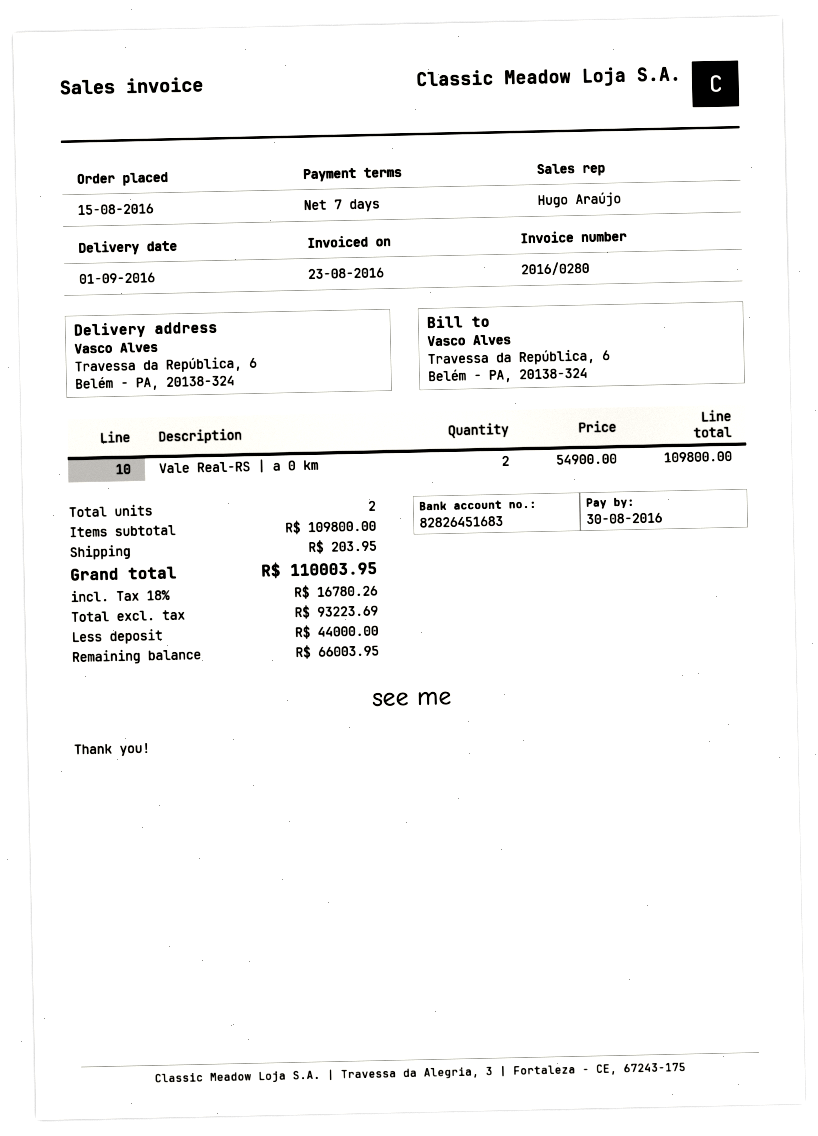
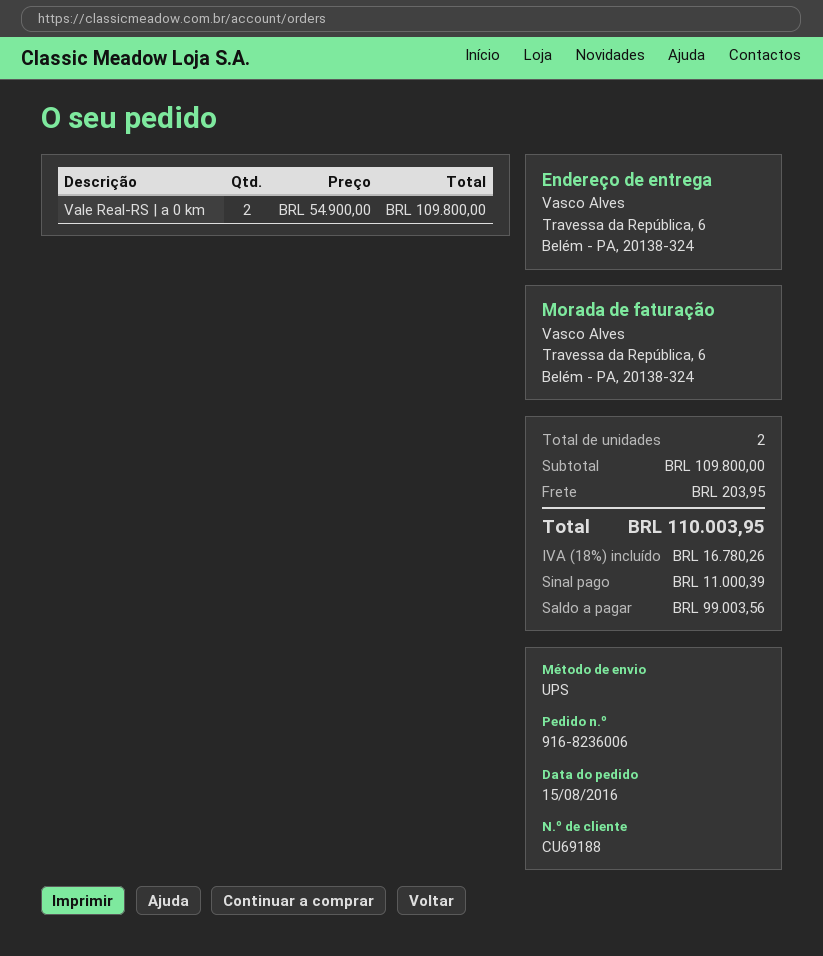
deposit: 44000.00 -> 11000.39
balance: 66003.95 -> 99003.56

